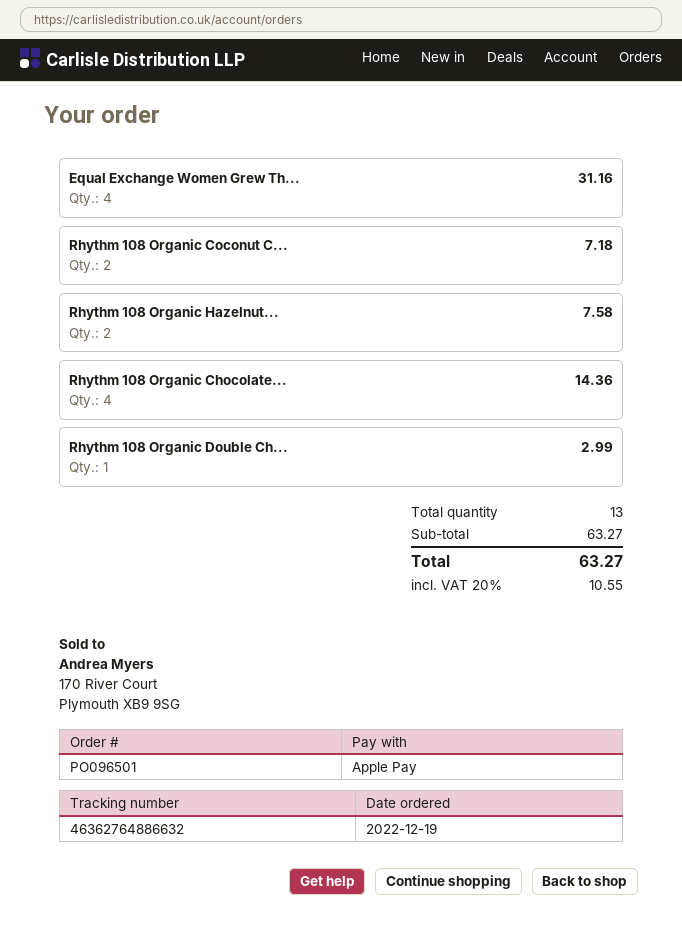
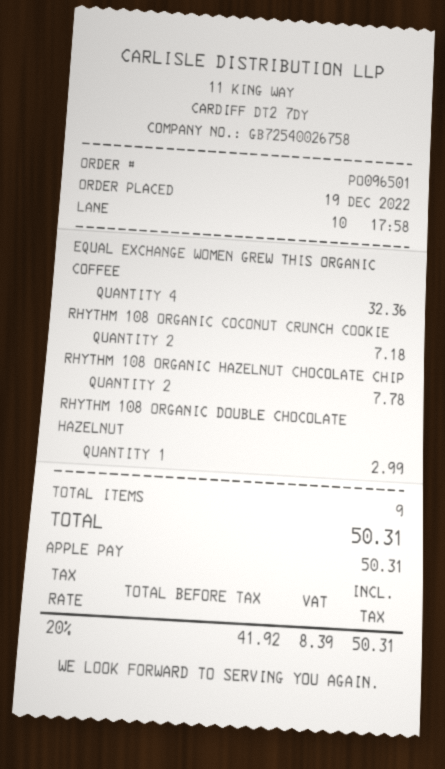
Equal Exchange Women Grew Th...: 4 for 31.16 -> 4 for 32.36
Rhythm 108 Organic Hazelnut...: 2 for 7.58 -> 2 for 7.78
Rhythm 108 Organic Chocolate...: 4 for 14.36 -> none
total quantity: 13 -> 9
tax: 20% = 10.55 -> 20% = 8.39
total: 63.27 -> 50.31

